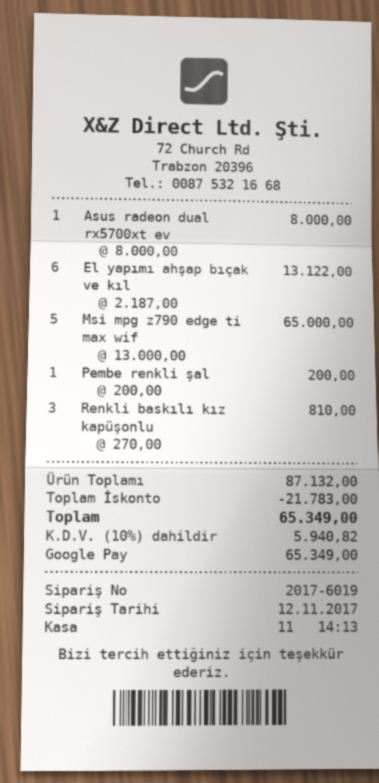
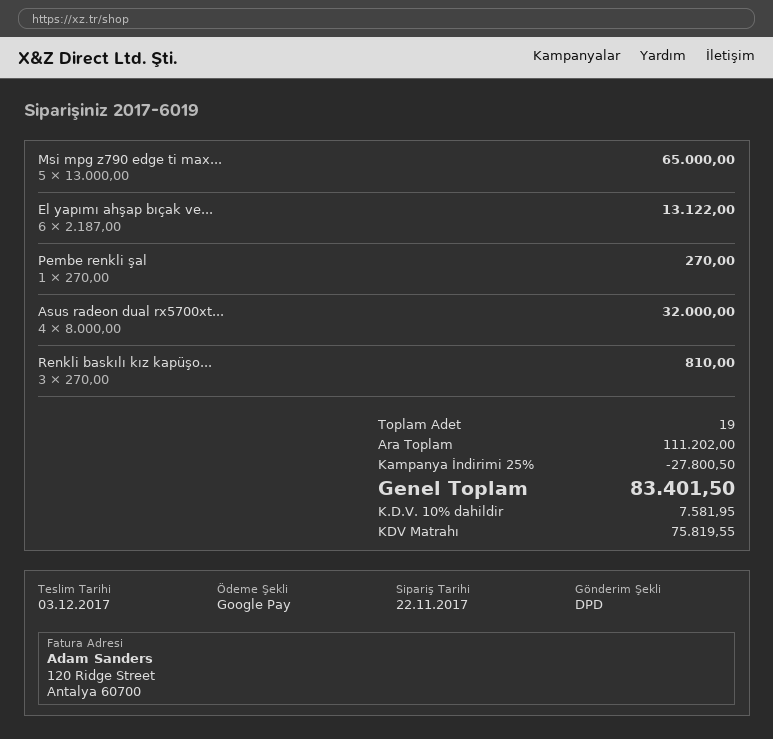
order date: 2017-11-12 -> 2017-11-22
Asus radeon dual rx5700xt ev: 1 x 8000.00 = 8000.00 -> 4 x 8000.00 = 32000.00
Pembe renkli şal: 1 x 200.00 = 200.00 -> 1 x 270.00 = 270.00
subtotal: 87132.00 -> 111202.00
discount: 21783.00 -> 27800.50
tax: 10% = 5940.82 -> 10% = 7581.95
total: 65349.00 -> 83401.50

